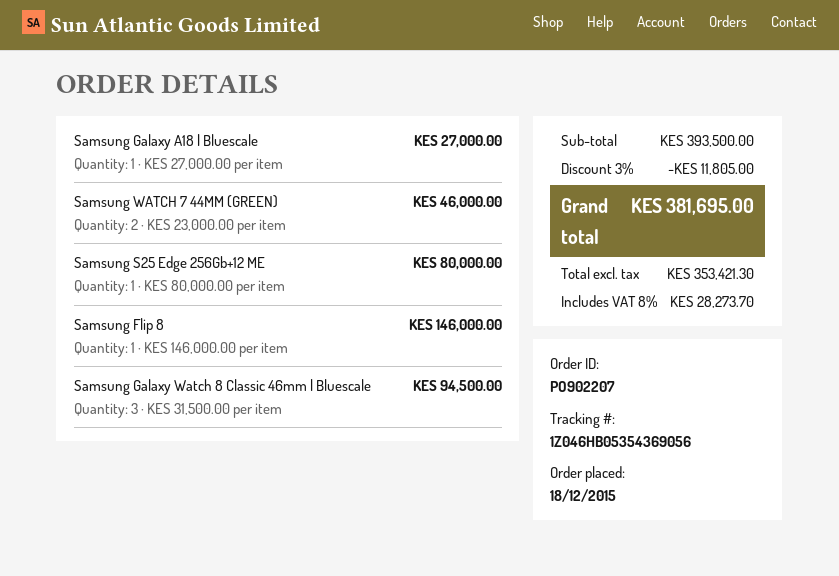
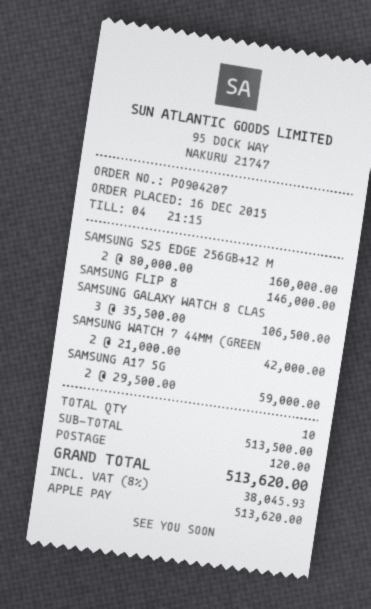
order number: PO902207 -> PO904207
order date: 2015-12-18 -> 2015-12-16
Samsung Galaxy A18 | Bluescale: 1 x 27000.00 = 27000.00 -> none
Samsung WATCH 7 44MM (GREEN): 2 x 23000.00 = 46000.00 -> 2 x 21000.00 = 42000.00
Samsung S25 Edge 256Gb+12 ME: 1 x 80000.00 = 80000.00 -> 2 x 80000.00 = 160000.00
Samsung Galaxy Watch 8 Classic 46mm | Bluescale: 3 x 31500.00 = 94500.00 -> 3 x 35500.00 = 106500.00
SAMSUNG A17 5G: none -> 2 x 29500.00 = 59000.00
subtotal: 393500.00 -> 513500.00
discount: 3% = 11805.00 -> none
shipping: none -> 120.00
tax: 8% = 28273.70 -> 8% = 38045.93
total: 381695.00 -> 513620.00

